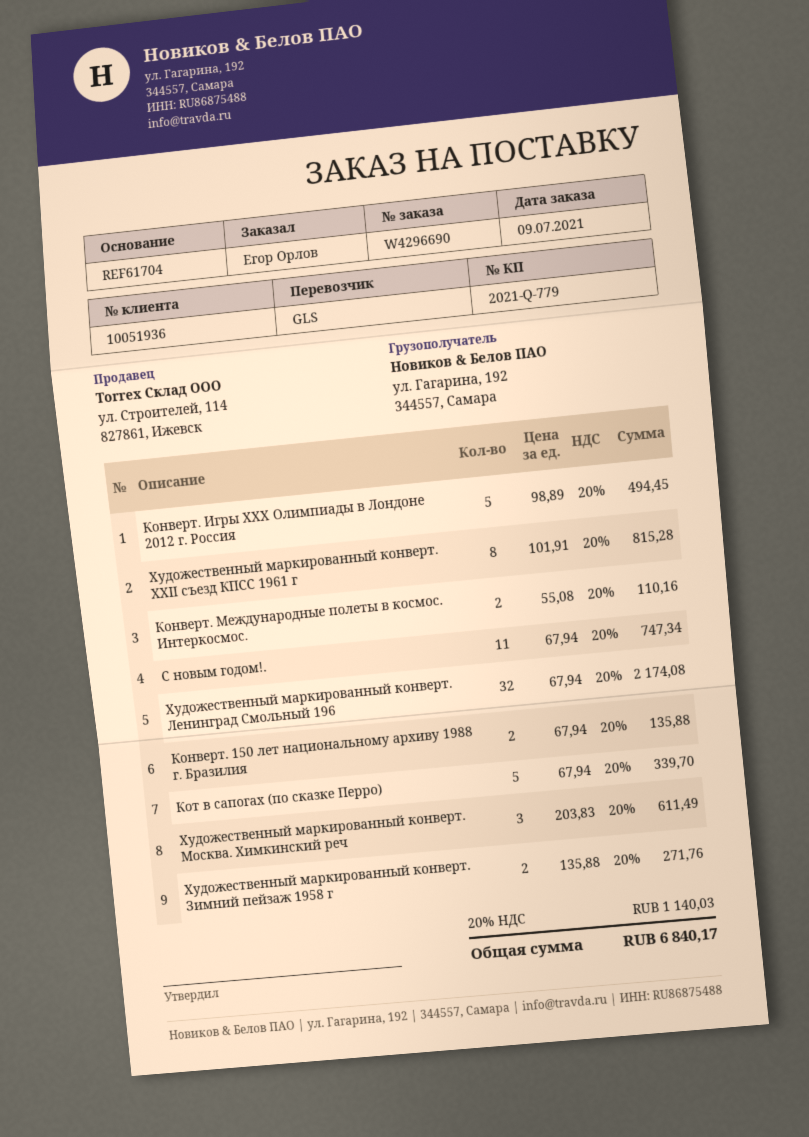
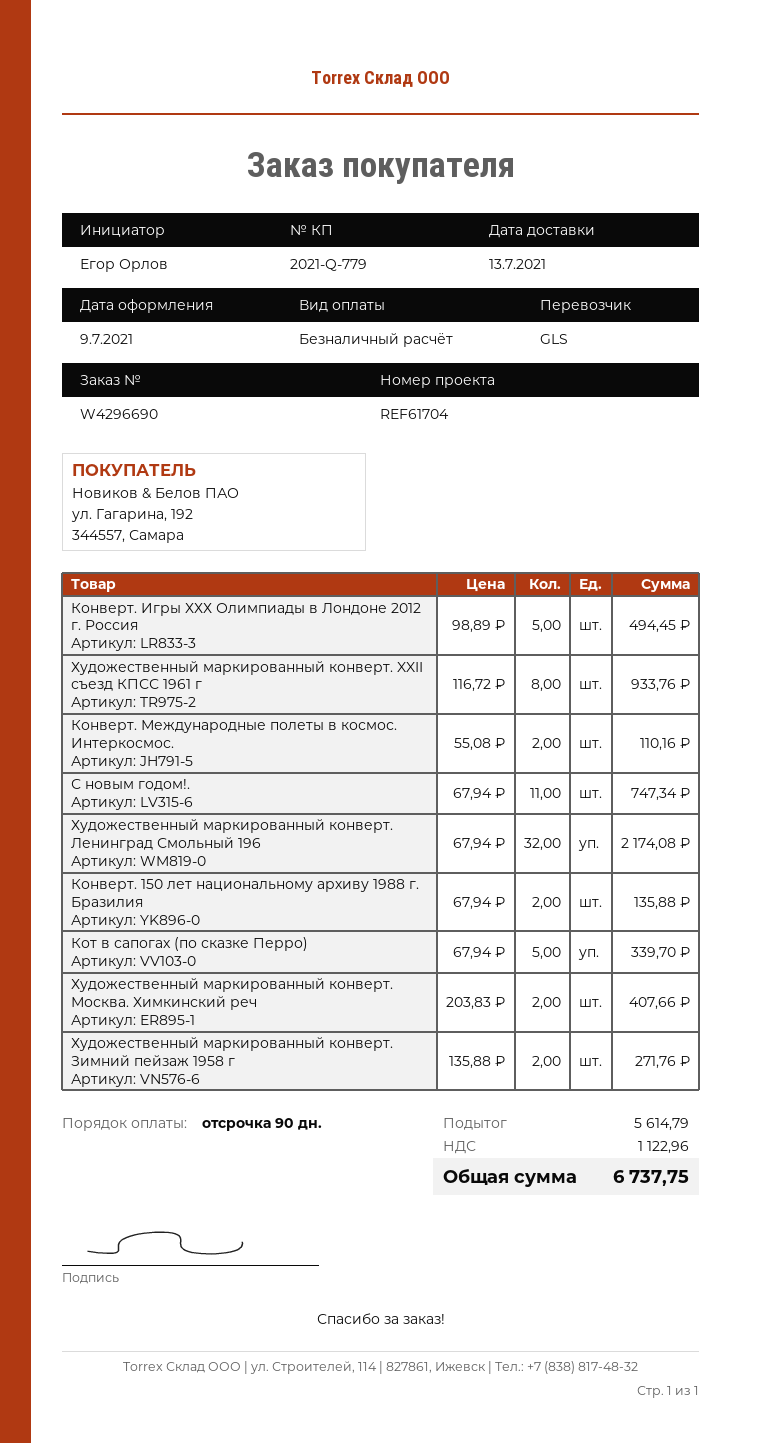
Художественный маркированный конверт. XXII съезд КПСС 1961 г: 8 x 101.91 = 815.28 -> 8 x 116.72 = 933.76
Художественный маркированный конверт. Москва. Химкинский реч: 3 x 203.83 = 611.49 -> 2 x 203.83 = 407.66
tax: 1140.03 -> 1122.96
total: 6840.17 -> 6737.75

